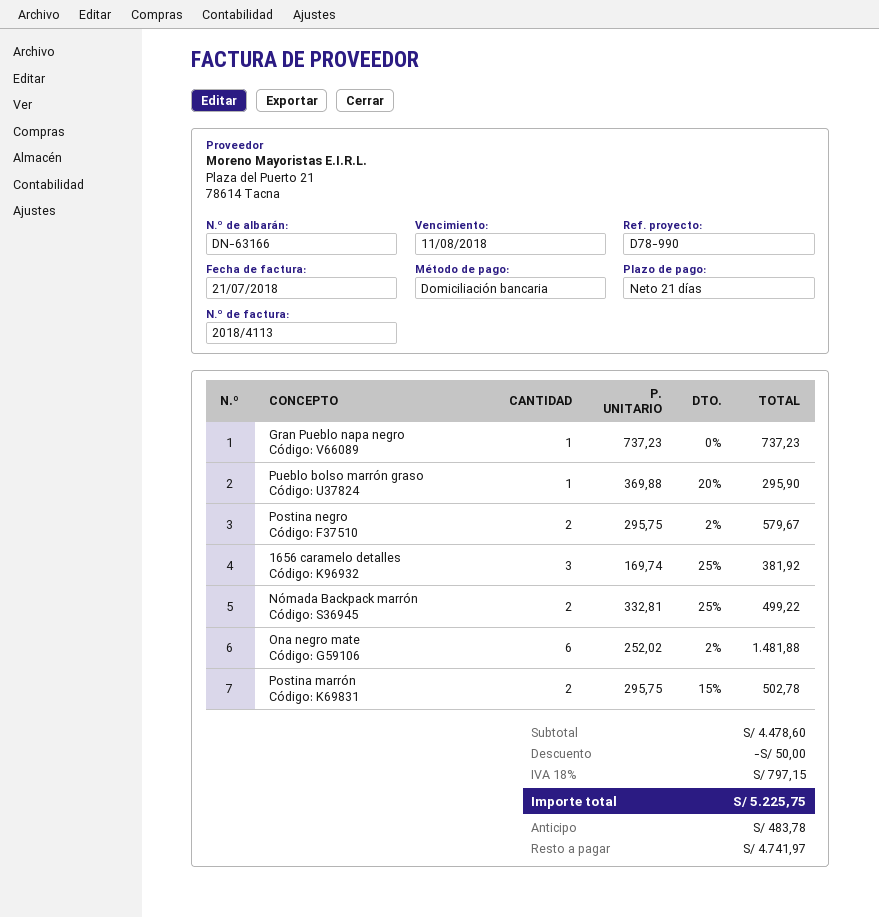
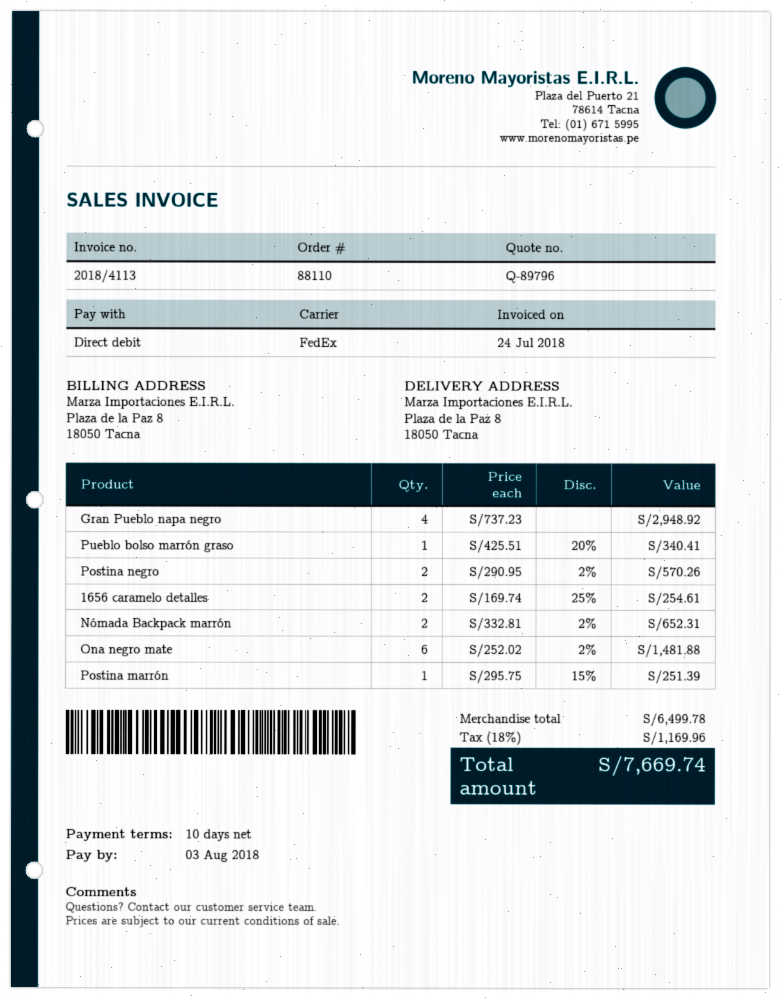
invoice date: 2018-07-21 -> 2018-07-24
payment terms: 21 days -> 10 days
due date: 2018-08-11 -> 2018-08-03
Gran Pueblo napa negro: 1 x 737.23 = 737.23 -> 4 x 737.23 = 2948.92
Pueblo bolso marrón graso: 1 x 369.88 - 20% = 295.90 -> 1 x 425.51 - 20% = 340.41
Postina negro: 2 x 295.75 - 2% = 579.67 -> 2 x 290.95 - 2% = 570.26
1656 caramelo detalles: 3 x 169.74 - 25% = 381.92 -> 2 x 169.74 - 25% = 254.61
Nómada Backpack marrón: 2 x 332.81 - 25% = 499.22 -> 2 x 332.81 - 2% = 652.31
Postina marrón: 2 x 295.75 - 15% = 502.78 -> 1 x 295.75 - 15% = 251.39
subtotal: 4478.60 -> 6499.78
discount: 50.00 -> none
tax: 18% = 797.15 -> 18% = 1169.96
total: 5225.75 -> 7669.74

